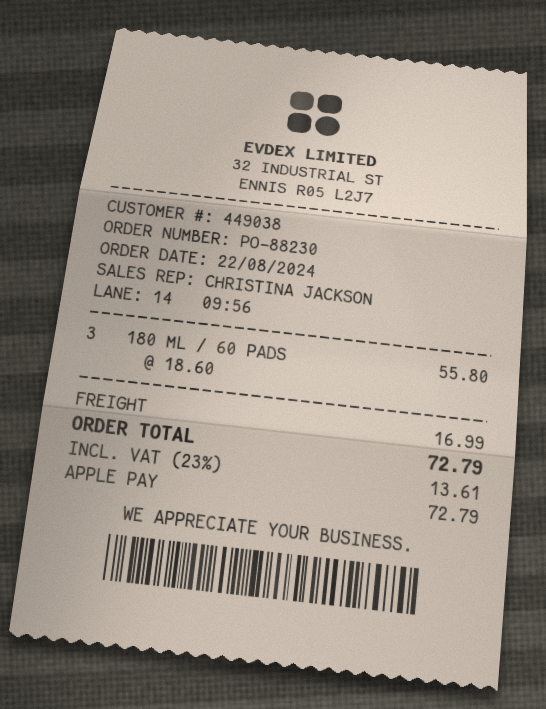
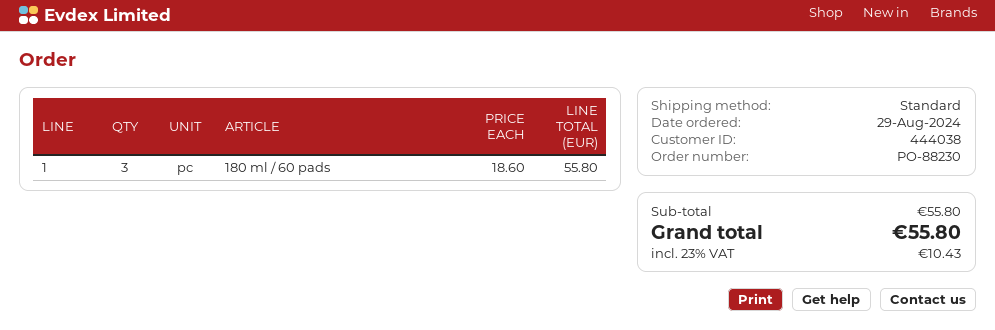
order date: 2024-08-22 -> 2024-08-29
customer number: 449038 -> 444038
shipping: 16.99 -> none
tax: 23% = 13.61 -> 23% = 10.43
total: 72.79 -> 55.80

